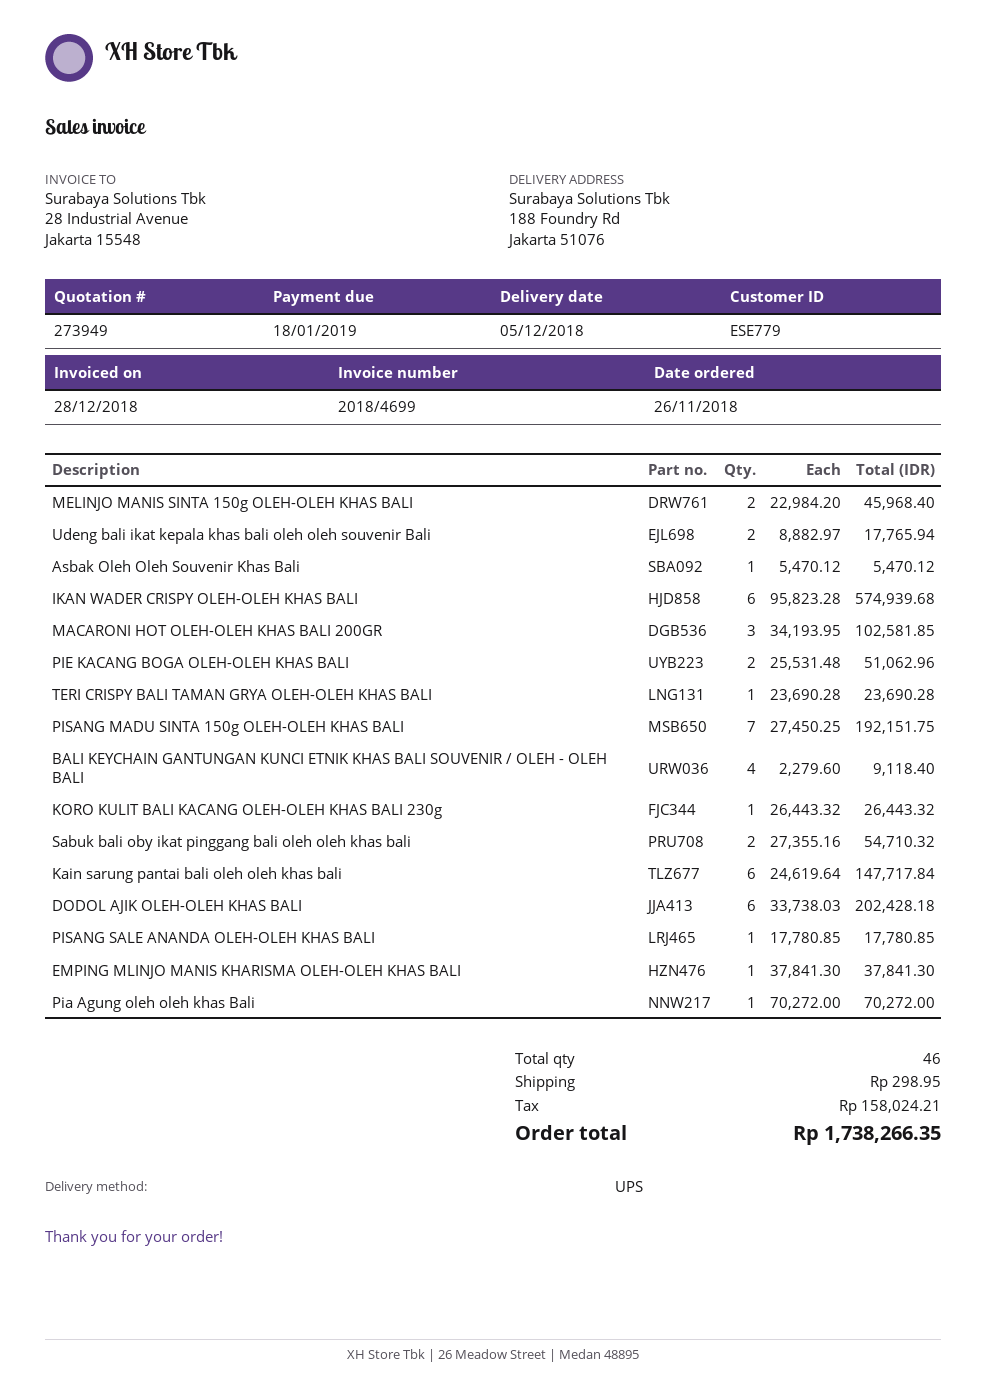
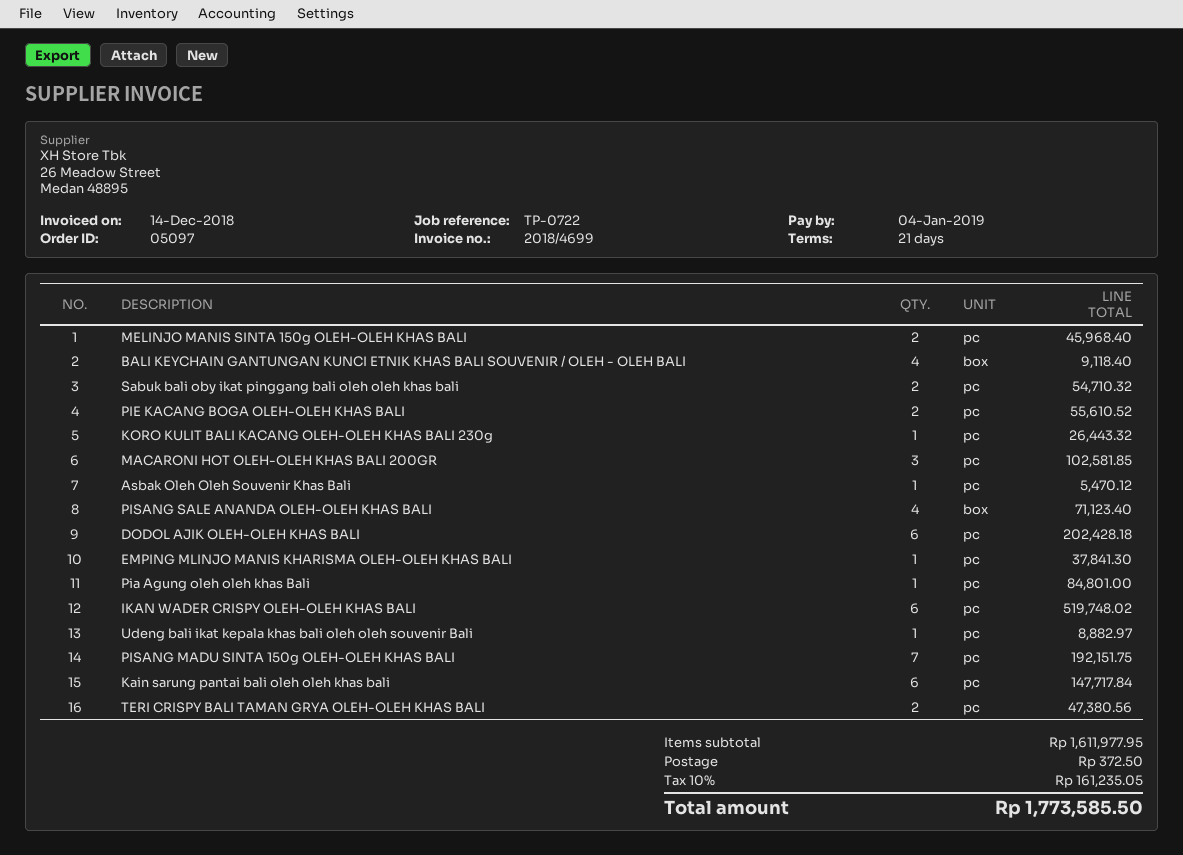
invoice date: 2018-12-28 -> 2018-12-14
due date: 2019-01-18 -> 2019-01-04
Udeng bali ikat kepala khas bali oleh oleh souvenir Bali: 2 for 17765.94 -> 1 for 8882.97
IKAN WADER CRISPY OLEH-OLEH KHAS BALI: 6 for 574939.68 -> 6 for 519748.02
PIE KACANG BOGA OLEH-OLEH KHAS BALI: 2 for 51062.96 -> 2 for 55610.52
TERI CRISPY BALI TAMAN GRYA OLEH-OLEH KHAS BALI: 1 for 23690.28 -> 2 for 47380.56
PISANG SALE ANANDA OLEH-OLEH KHAS BALI: 1 for 17780.85 -> 4 for 71123.40
Pia Agung oleh oleh khas Bali: 1 for 70272.00 -> 1 for 84801.00
shipping: 298.95 -> 372.50
tax: 158024.21 -> 161235.05
total: 1738266.35 -> 1773585.50

